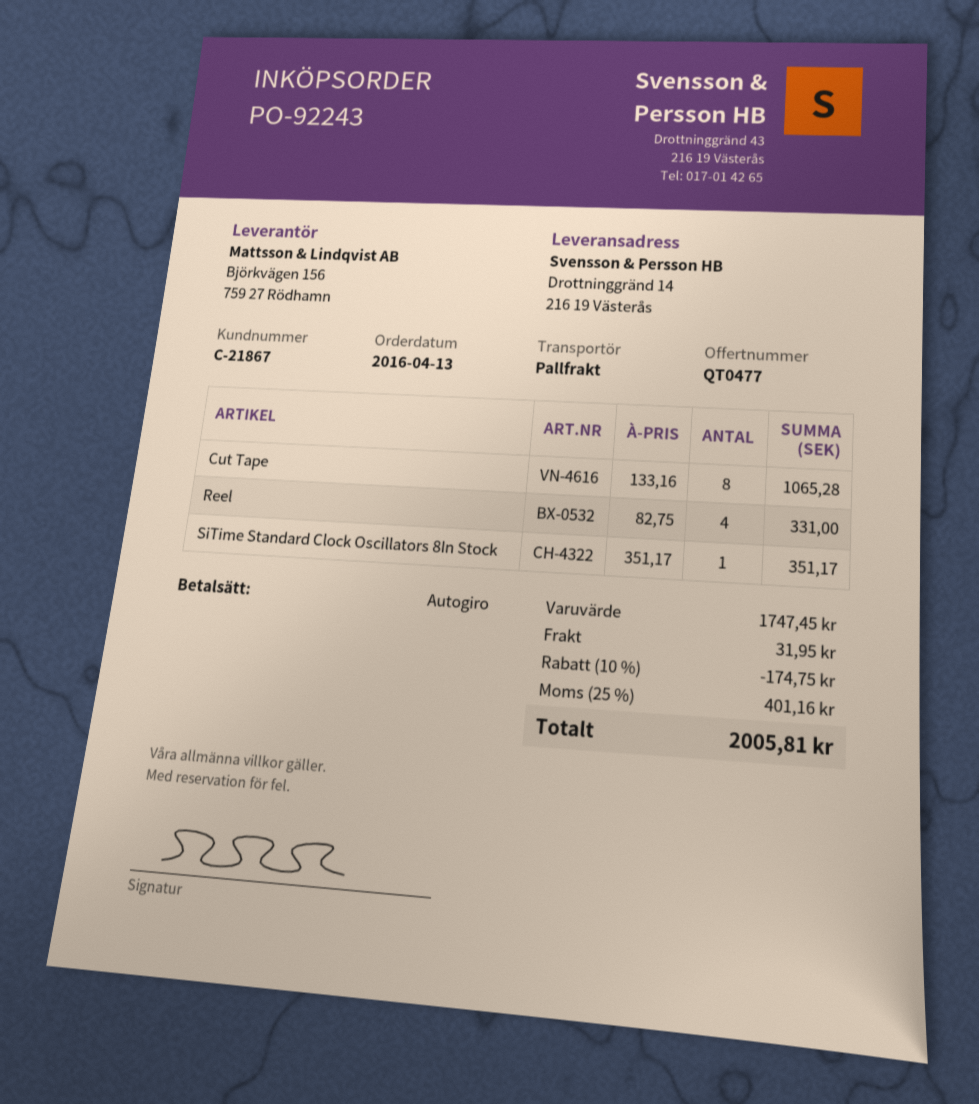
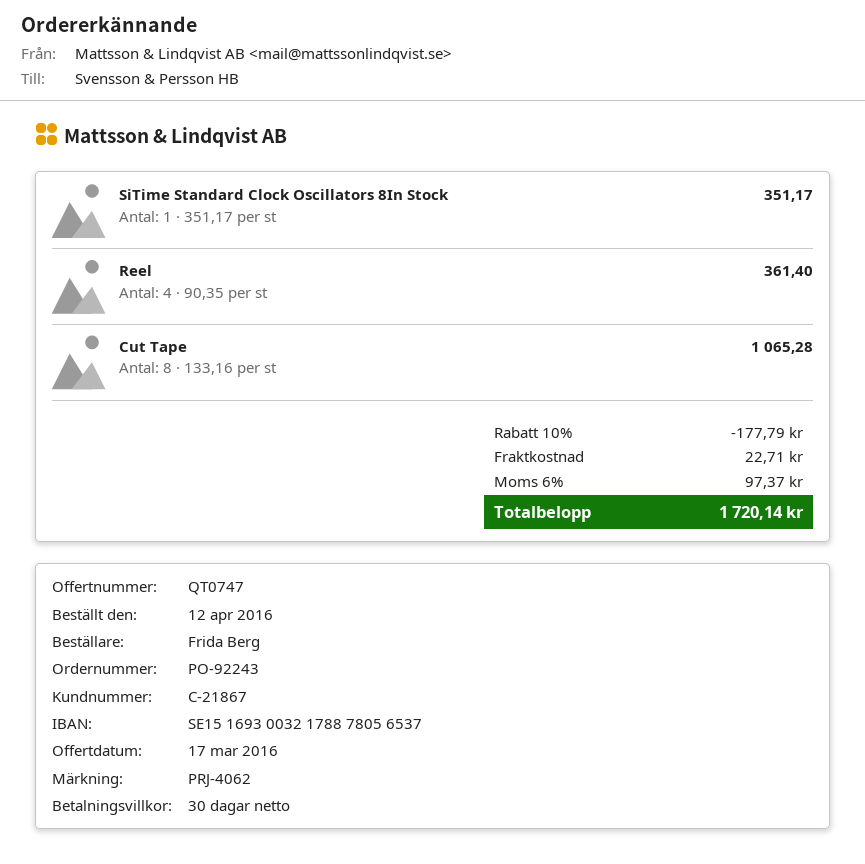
quote number: QT0477 -> QT0747
order date: 2016-04-13 -> 2016-04-12
Reel: 4 x 82.75 = 331.00 -> 4 x 90.35 = 361.40
discount: 10% = 174.75 -> 10% = 177.79
shipping: 31.95 -> 22.71
tax: 25% = 401.16 -> 6% = 97.37
total: 2005.81 -> 1720.14

